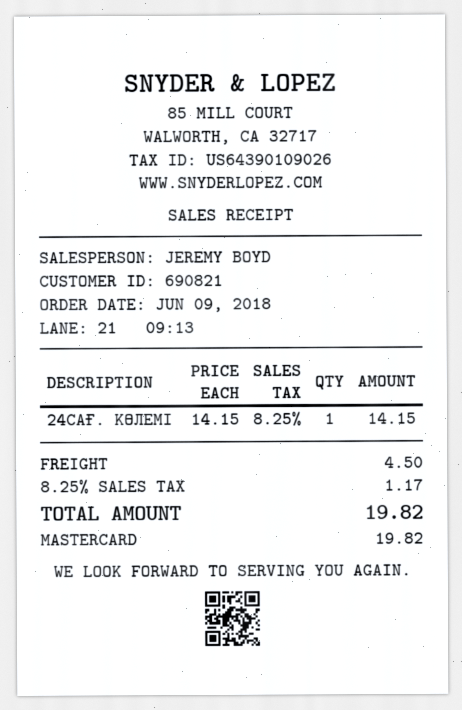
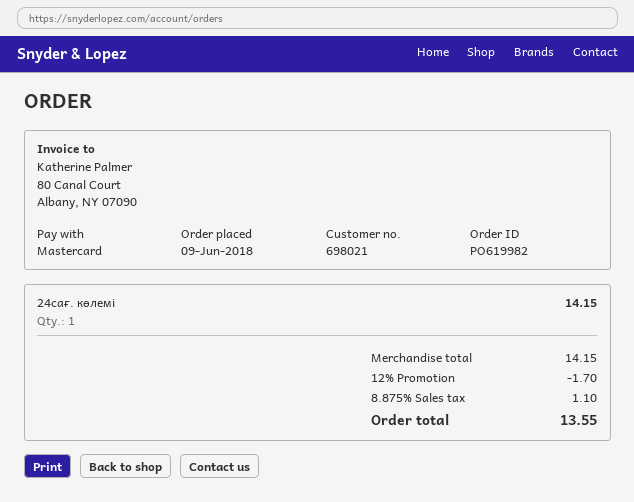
customer number: 690821 -> 698021
discount: none -> 12% = 1.70
shipping: 4.50 -> none
tax: 8.25% = 1.17 -> 8.875% = 1.10
total: 19.82 -> 13.55

